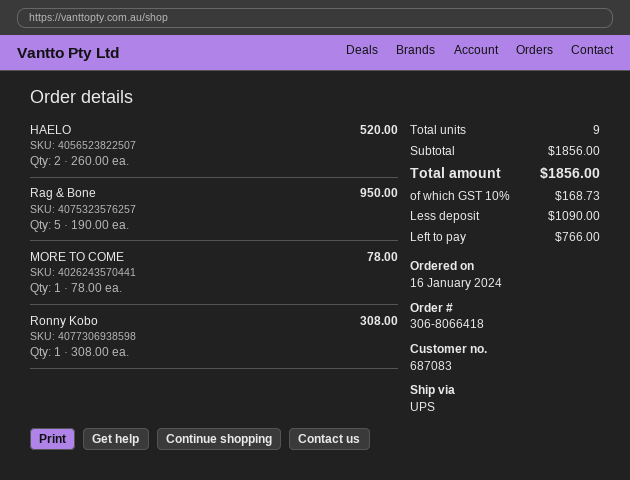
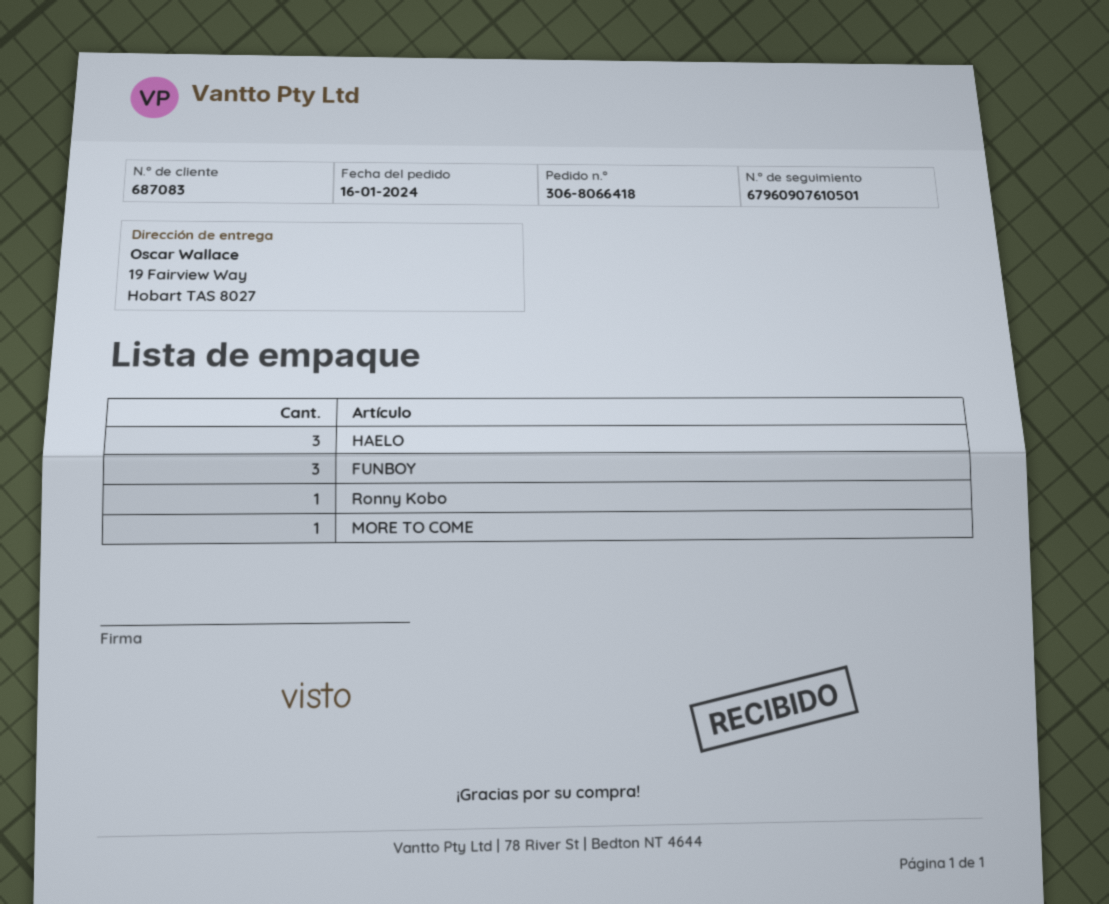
HAELO: 2 -> 3
Rag & Bone: 5 -> none
FUNBOY: none -> 3

